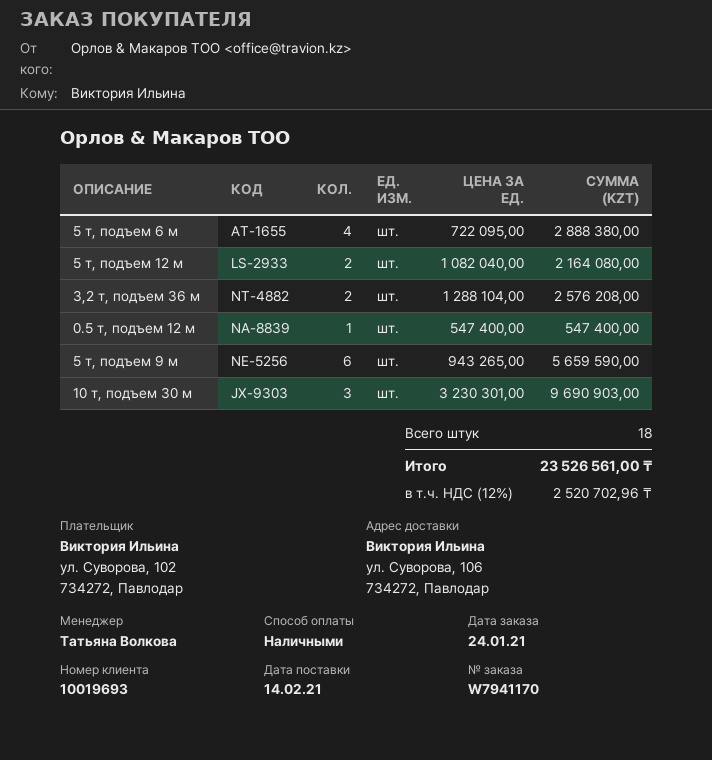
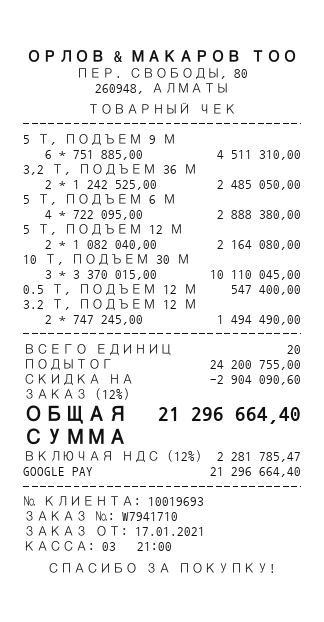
order number: W7941170 -> W7941710
order date: 2021-01-24 -> 2021-01-17
payment method: cash -> Google Pay
3,2 т, подъем 36 м: 2 x 1288104.00 = 2576208.00 -> 2 x 1242525.00 = 2485050.00
5 т, подъем 9 м: 6 x 943265.00 = 5659590.00 -> 6 x 751885.00 = 4511310.00
10 т, подъем 30 м: 3 x 3230301.00 = 9690903.00 -> 3 x 3370015.00 = 10110045.00
3.2 Т, ПОДЪЕМ 12 М: none -> 2 x 747245.00 = 1494490.00
total quantity: 18 -> 20
discount: none -> 12% = 2904090.60
tax: 12% = 2520702.96 -> 12% = 2281785.47
total: 23526561.00 -> 21296664.40

